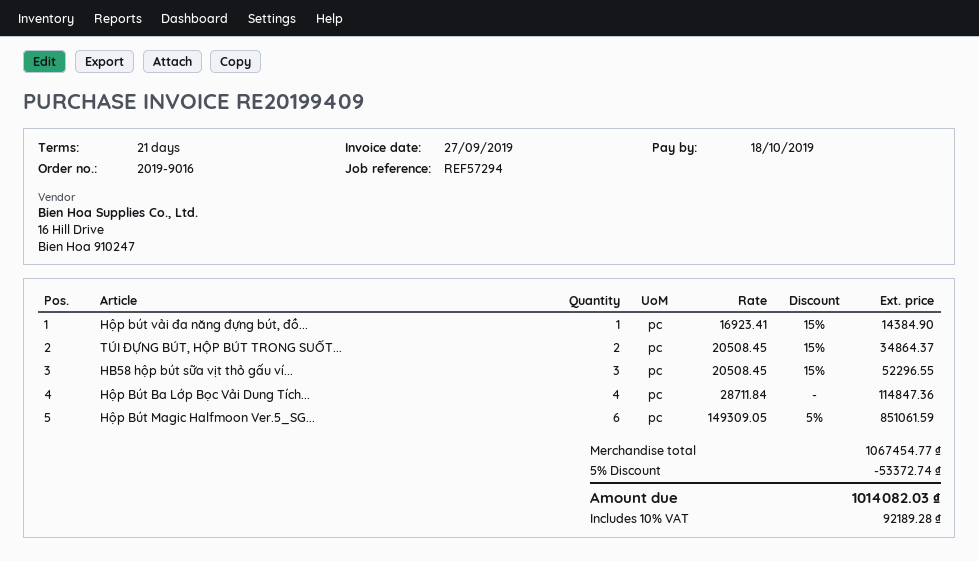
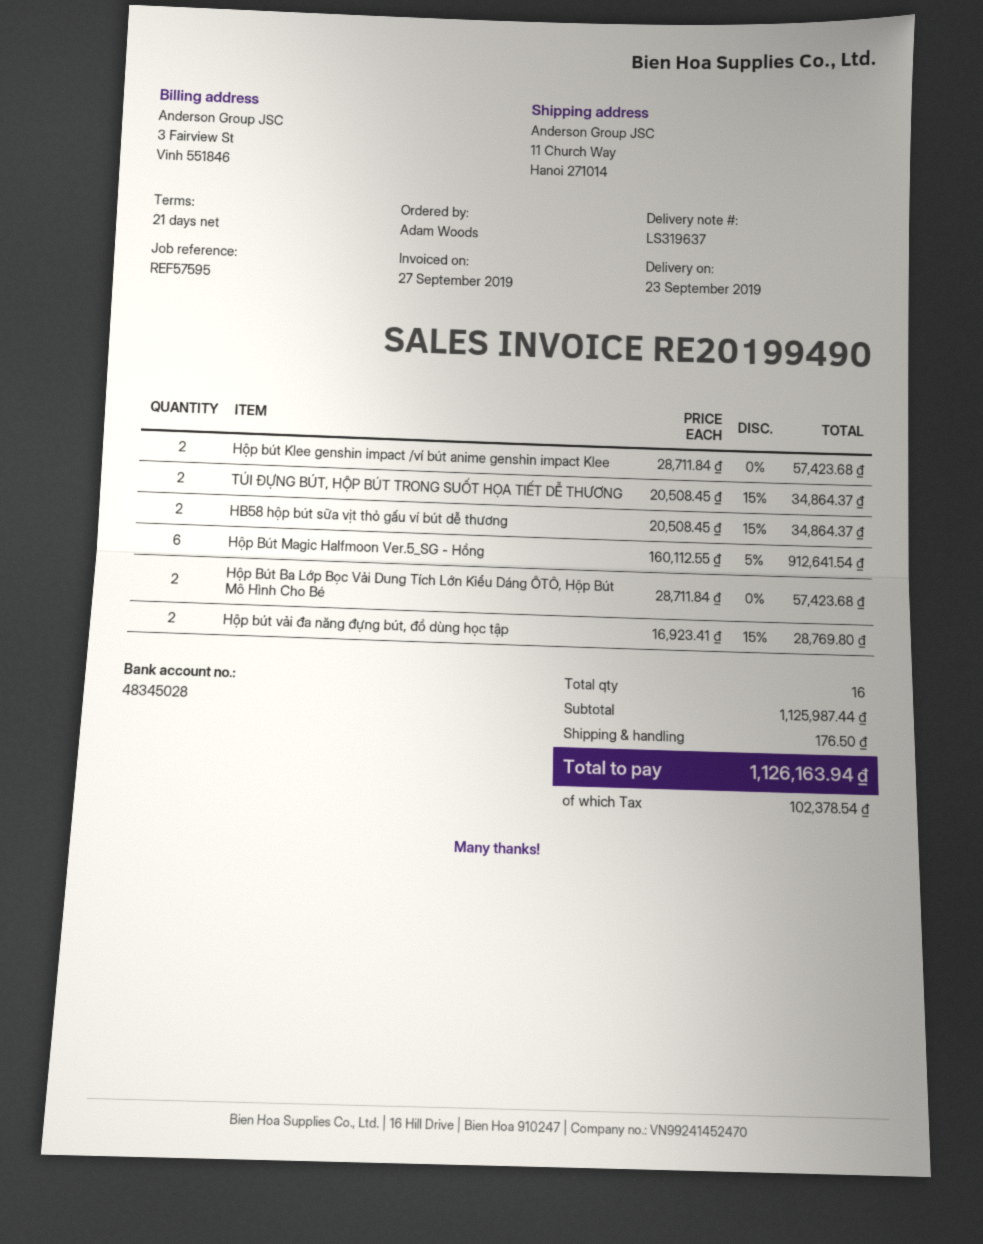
invoice number: RE20199409 -> RE20199490
reference: REF57294 -> REF57595
Hộp bút vải đa năng đựng bút, đồ...: 1 x 16923.41 - 15% = 14384.90 -> 2 x 16923.41 - 15% = 28769.80
HB58 hộp bút sữa vịt thỏ gấu ví...: 3 x 20508.45 - 15% = 52296.55 -> 2 x 20508.45 - 15% = 34864.37
Hộp Bút Ba Lớp Bọc Vải Dung Tích...: 4 x 28711.84 = 114847.36 -> 2 x 28711.84 = 57423.68
Hộp Bút Magic Halfmoon Ver.5_SG...: 6 x 149309.05 - 5% = 851061.59 -> 6 x 160112.55 - 5% = 912641.54
Hộp bút Klee genshin impact /ví bút anime genshin impact Klee: none -> 2 x 28711.84 = 57423.68
subtotal: 1067454.77 -> 1125987.44
discount: 5% = 53372.74 -> none
shipping: none -> 176.50
tax: 92189.28 -> 102378.54
total: 1014082.03 -> 1126163.94

